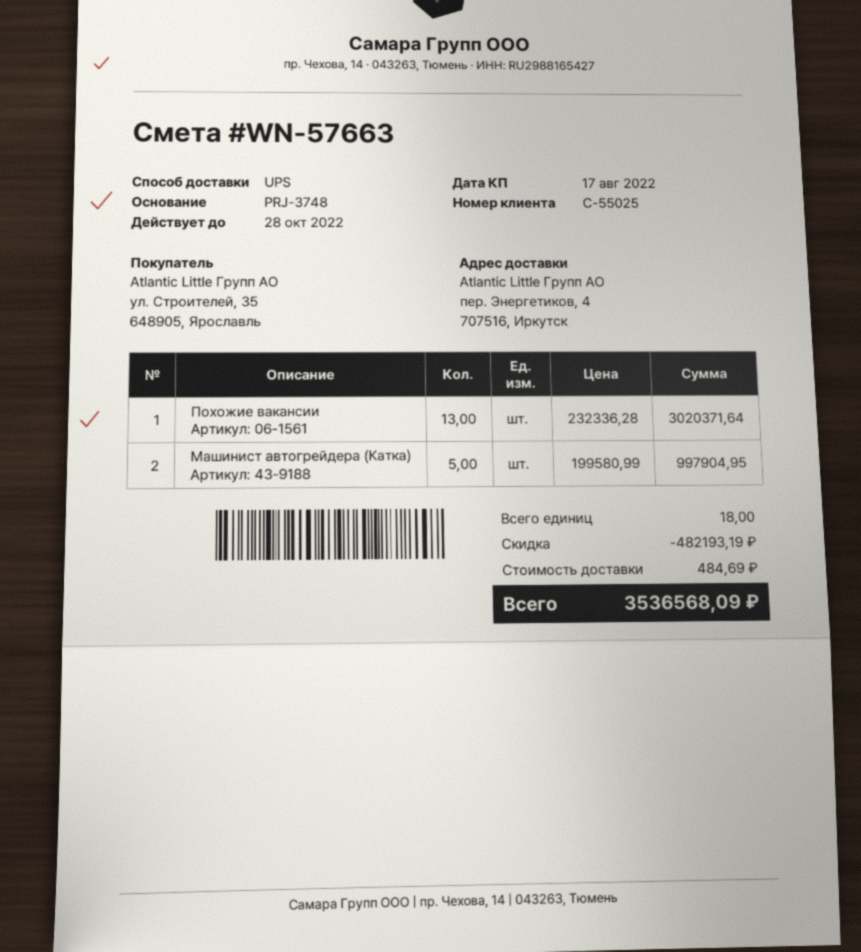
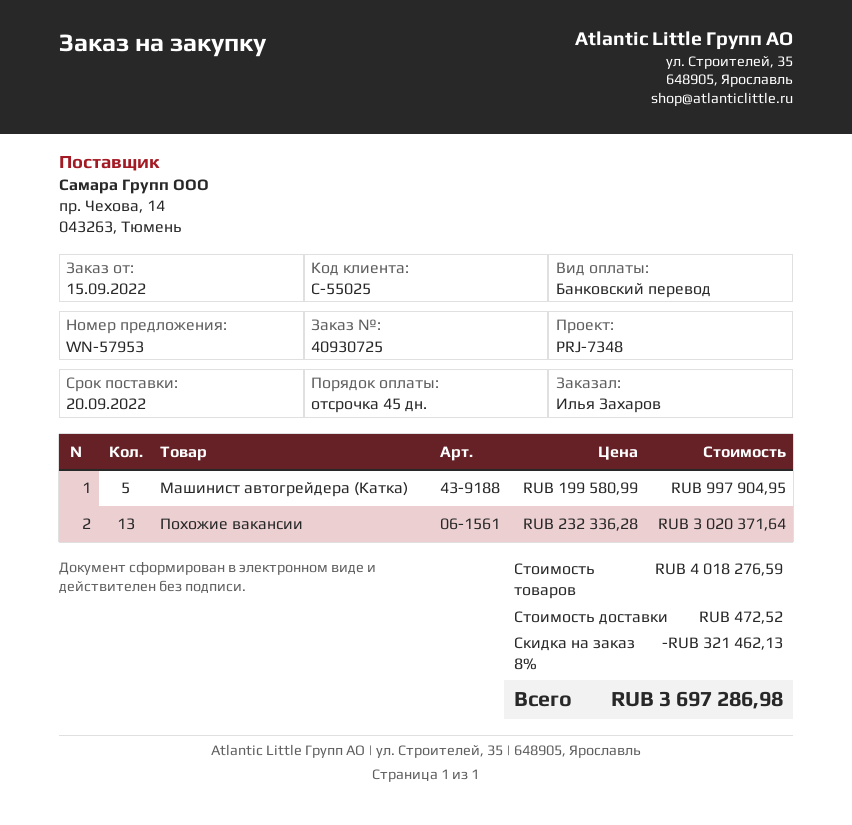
quote number: WN-57663 -> WN-57953
reference: PRJ-3748 -> PRJ-7348
discount: 482193.19 -> 321462.13
shipping: 484.69 -> 472.52
total: 3536568.09 -> 3697286.98

